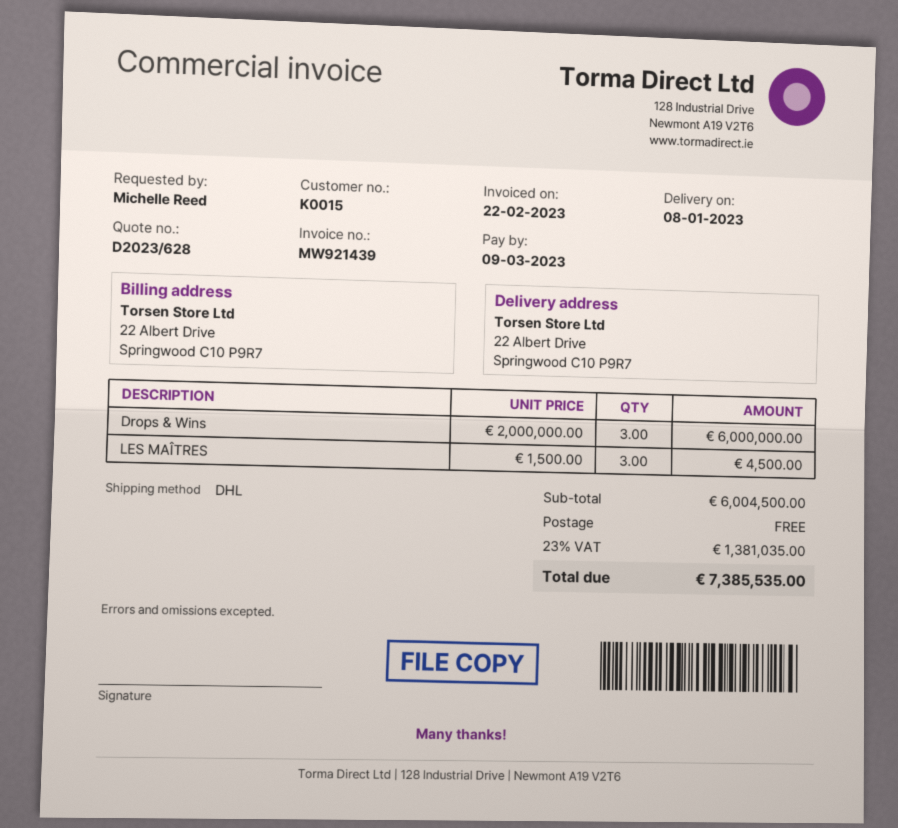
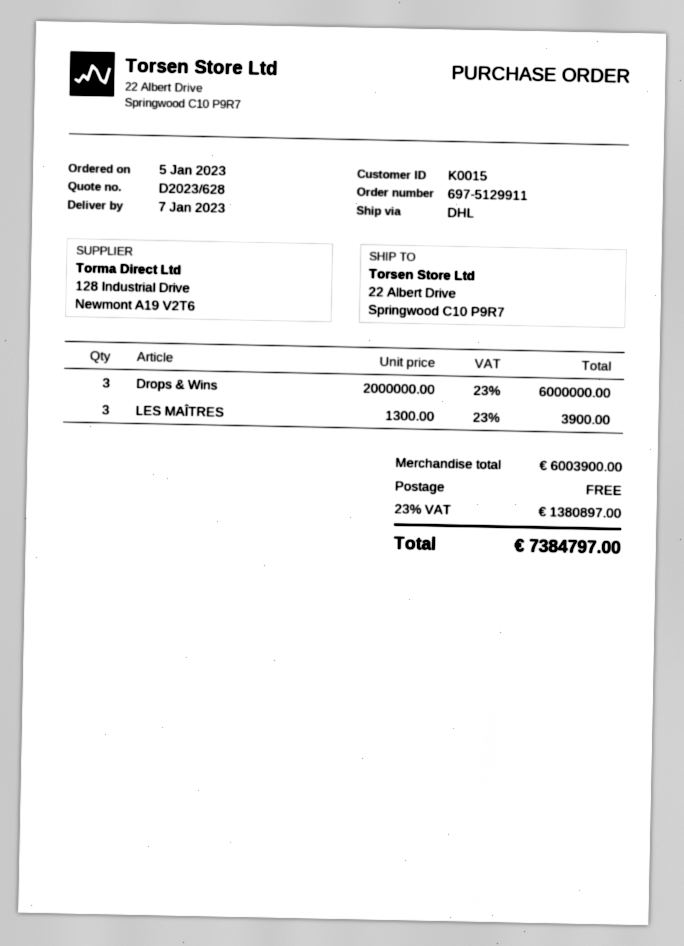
delivery date: 2023-01-08 -> 2023-01-07
LES MAÎTRES: 3 x 1500.00 = 4500.00 -> 3 x 1300.00 = 3900.00
subtotal: 6004500.00 -> 6003900.00
tax: 23% = 1381035.00 -> 23% = 1380897.00
total: 7385535.00 -> 7384797.00

